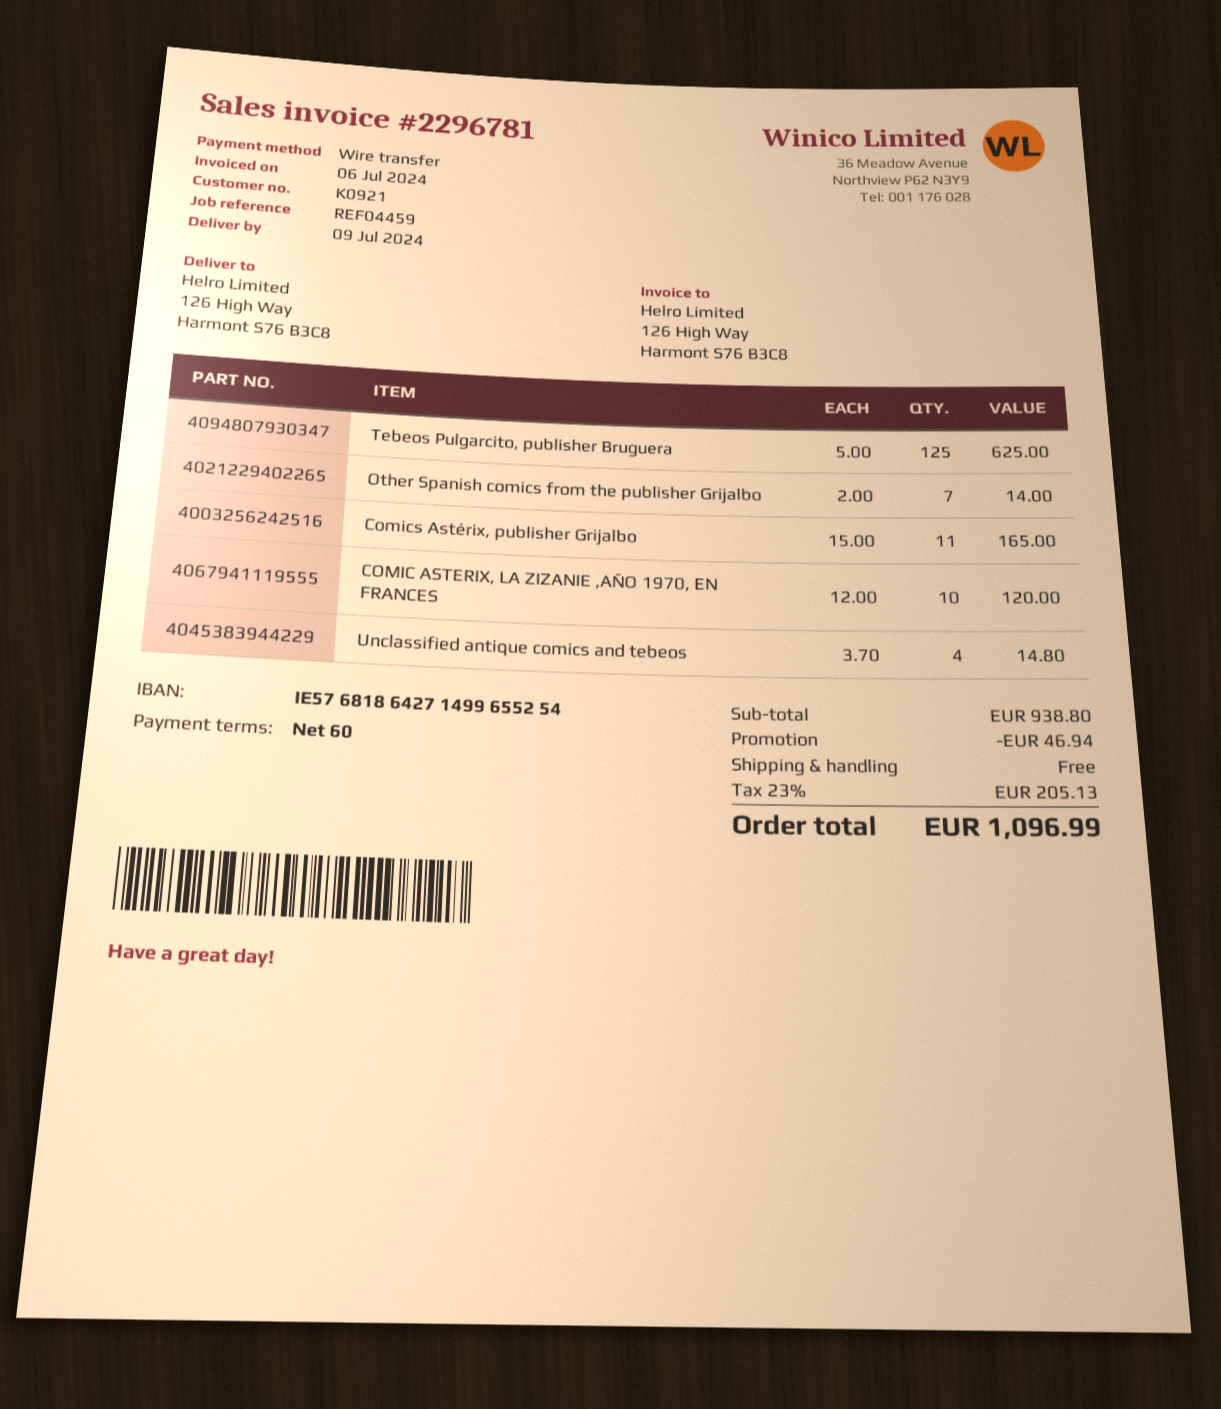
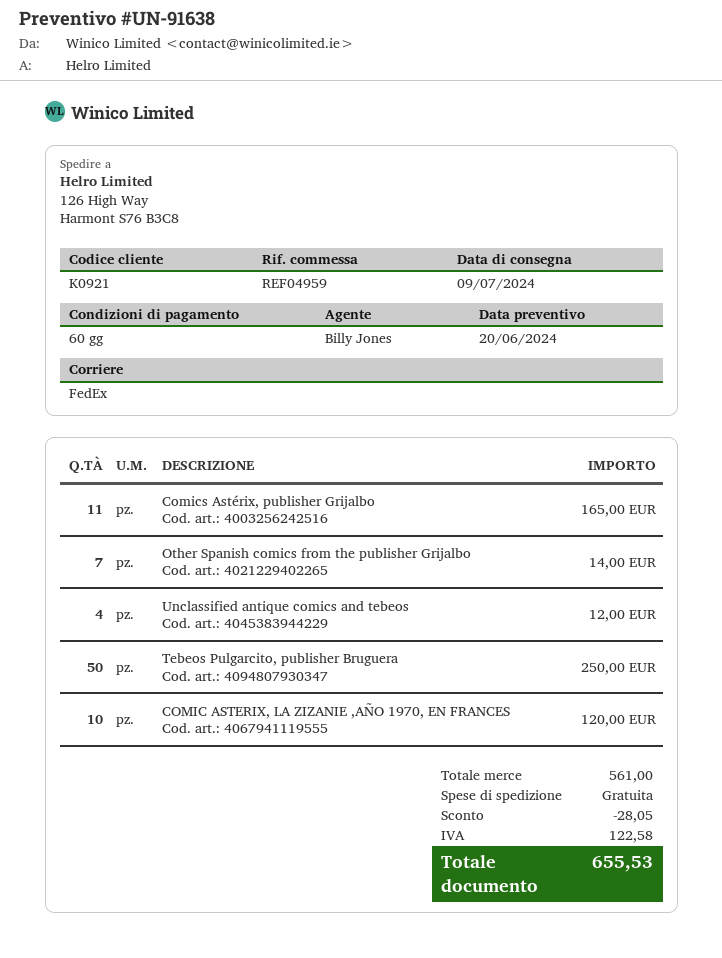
reference: REF04459 -> REF04959
Tebeos Pulgarcito, publisher Bruguera: 125 for 625.00 -> 50 for 250.00
Unclassified antique comics and tebeos: 4 for 14.80 -> 4 for 12.00
subtotal: 938.80 -> 561.00
discount: 46.94 -> 28.05
tax: 205.13 -> 122.58
total: 1096.99 -> 655.53

